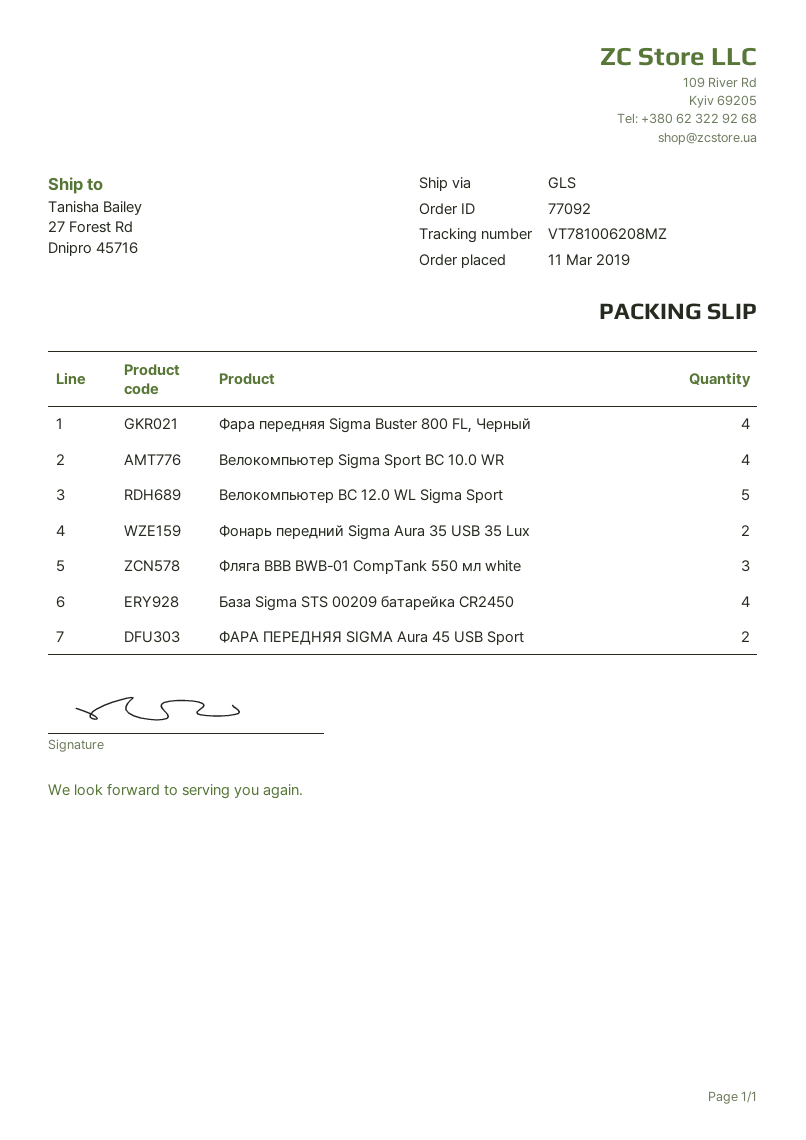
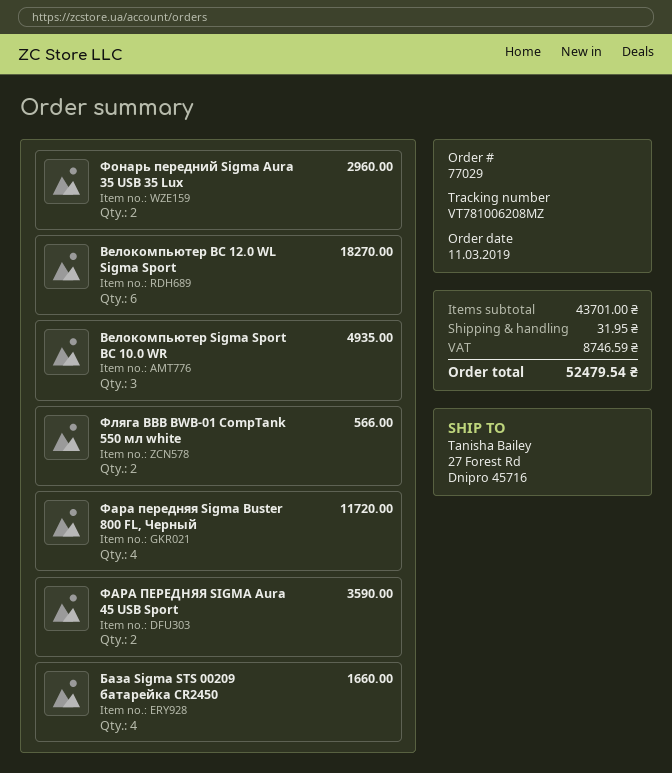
order number: 77092 -> 77029
Велокомпьютер Sigma Sport BC 10.0 WR: 4 -> 3
Велокомпьютер BC 12.0 WL Sigma Sport: 5 -> 6
Фляга BBB BWB-01 CompTank 550 мл white: 3 -> 2

